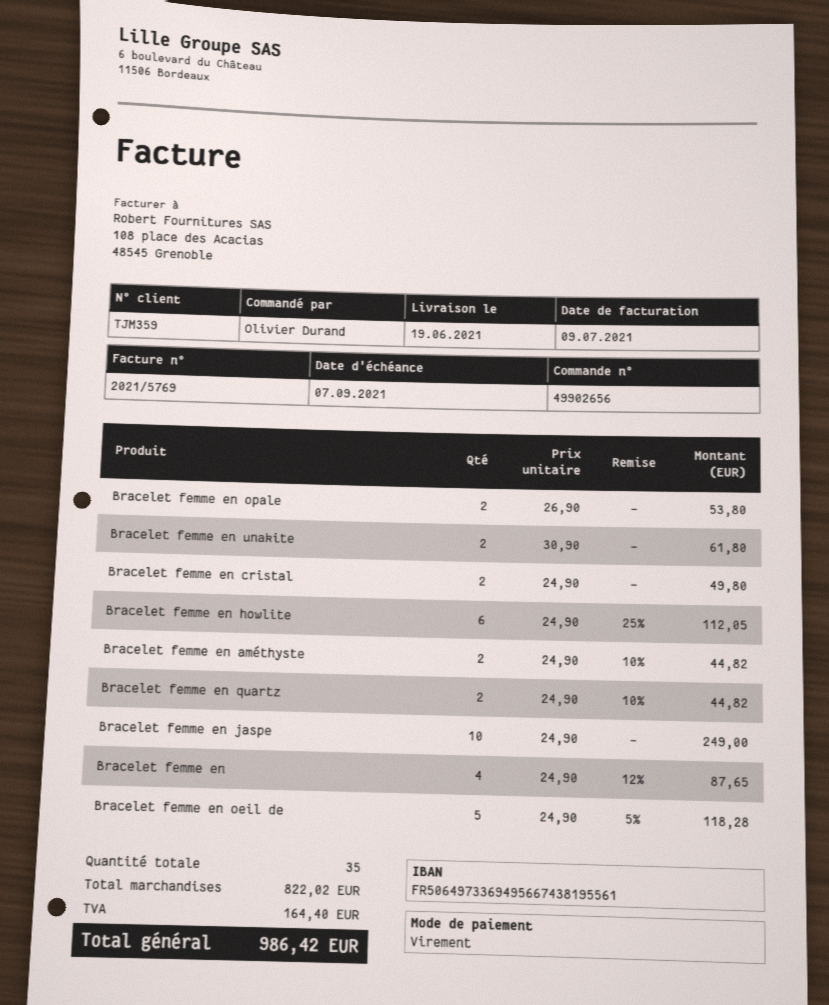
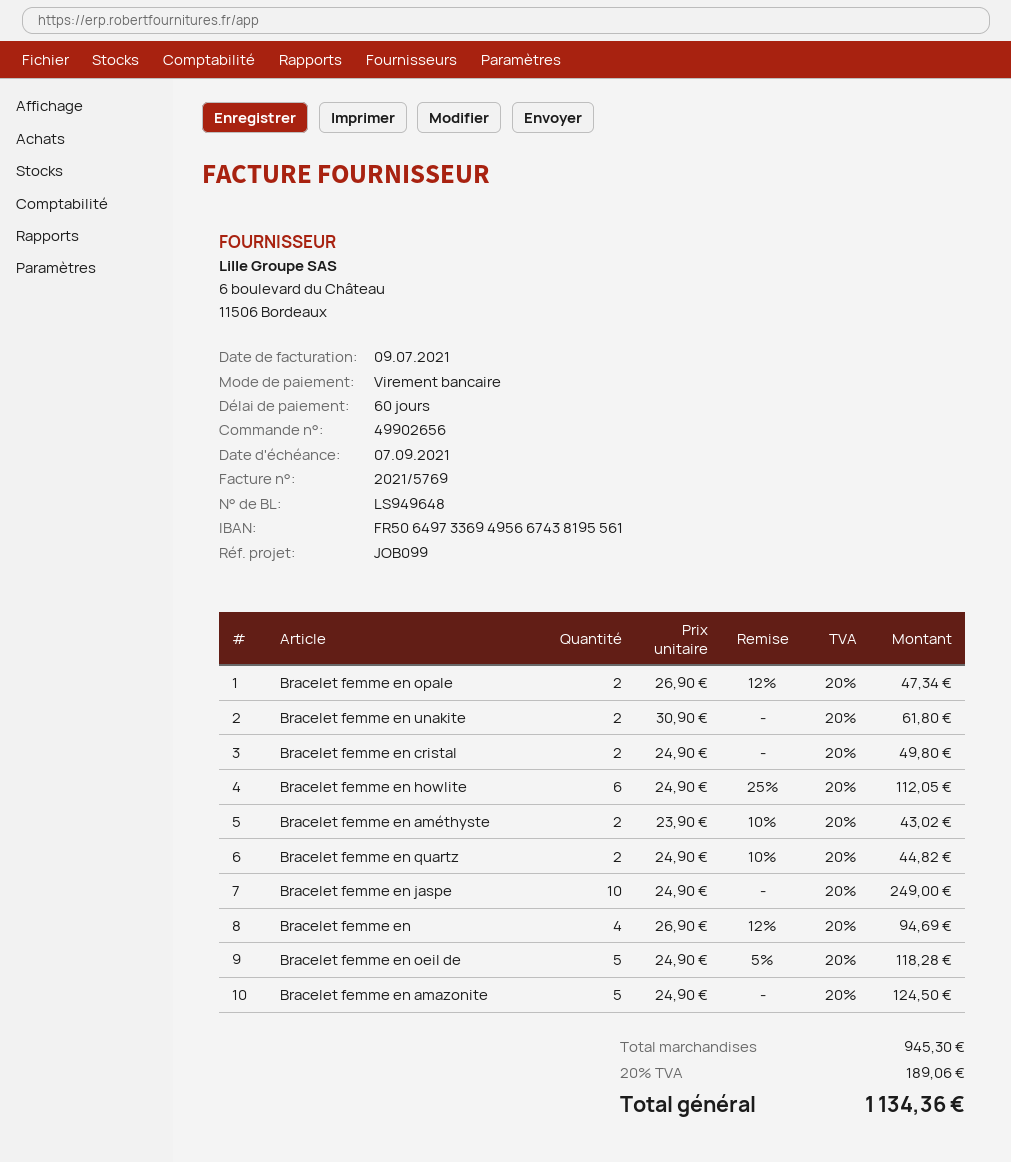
Bracelet femme en opale: 2 x 26.90 = 53.80 -> 2 x 26.90 - 12% = 47.34
Bracelet femme en améthyste: 2 x 24.90 - 10% = 44.82 -> 2 x 23.90 - 10% = 43.02
Bracelet femme en: 4 x 24.90 - 12% = 87.65 -> 4 x 26.90 - 12% = 94.69
Bracelet femme en amazonite: none -> 5 x 24.90 = 124.50
subtotal: 822.02 -> 945.30
tax: 164.40 -> 189.06
total: 986.42 -> 1134.36

